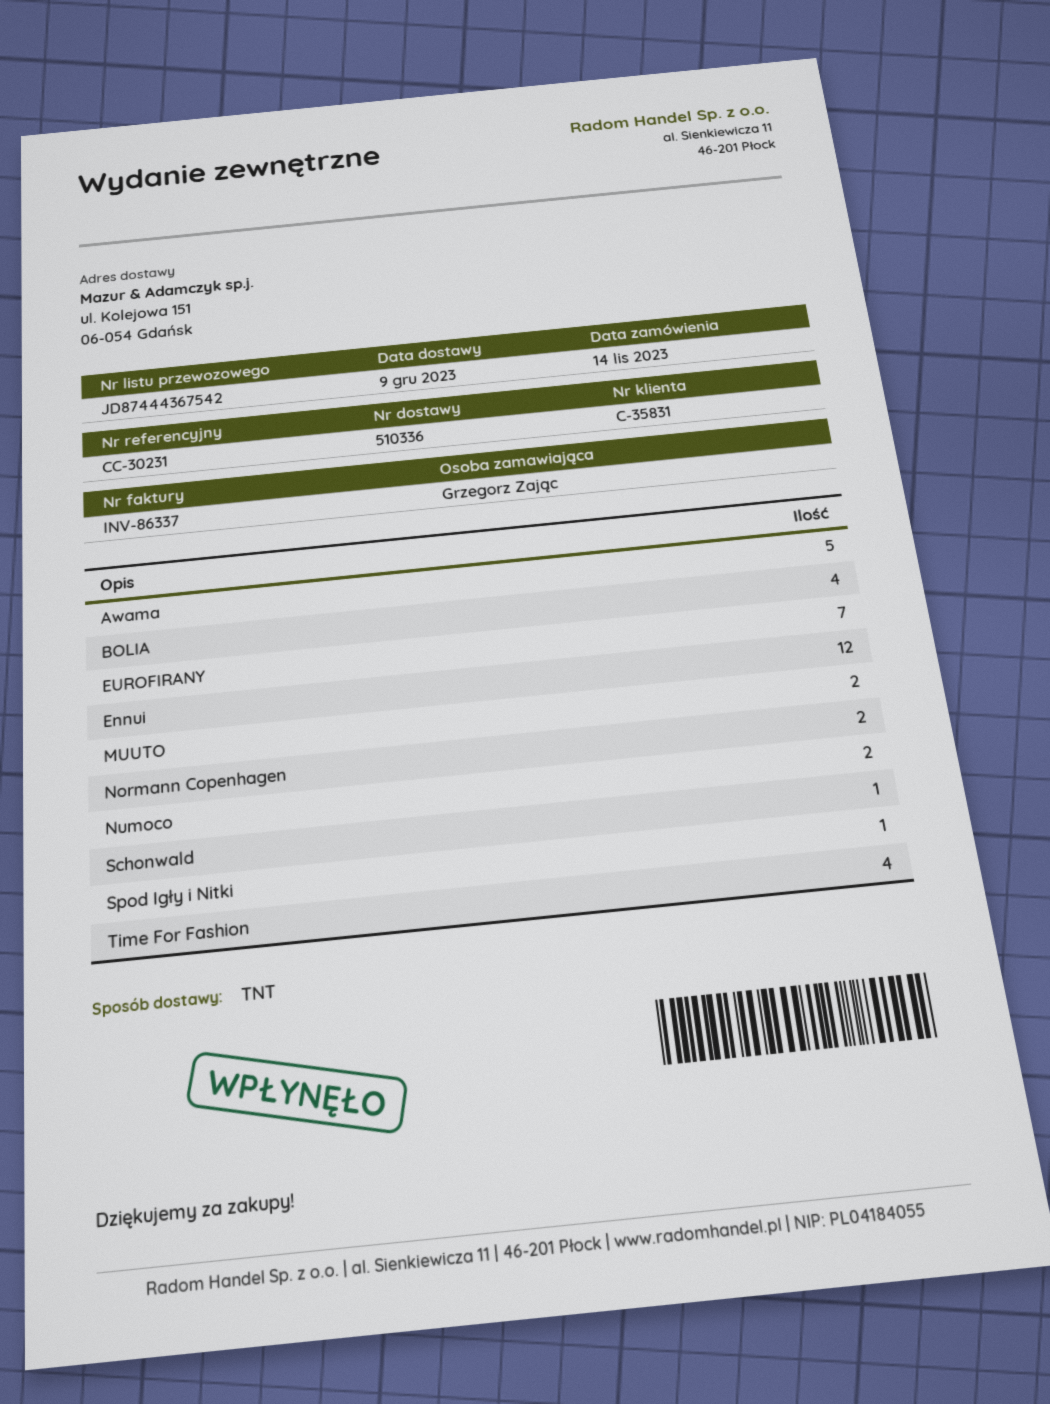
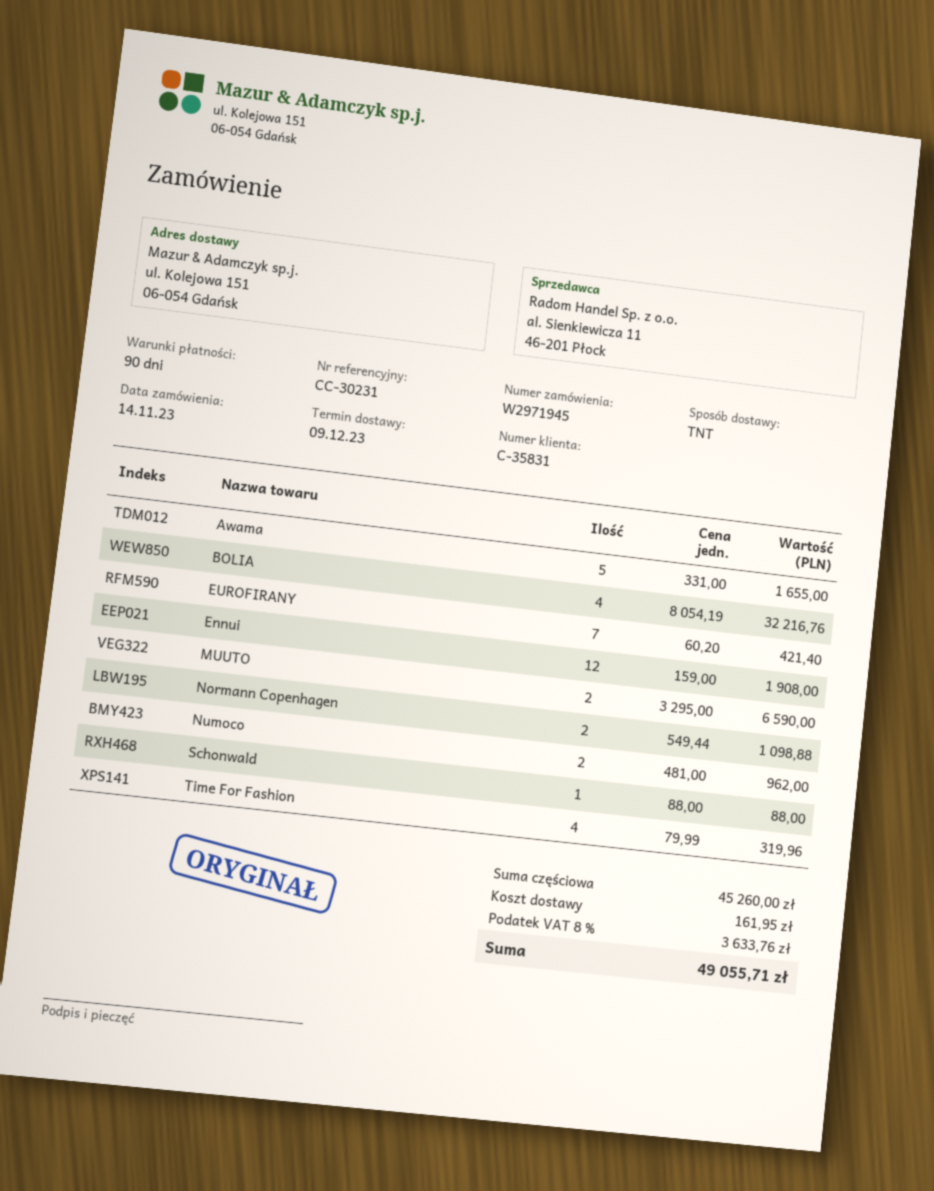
Spod Igły i Nitki: 1 -> none

